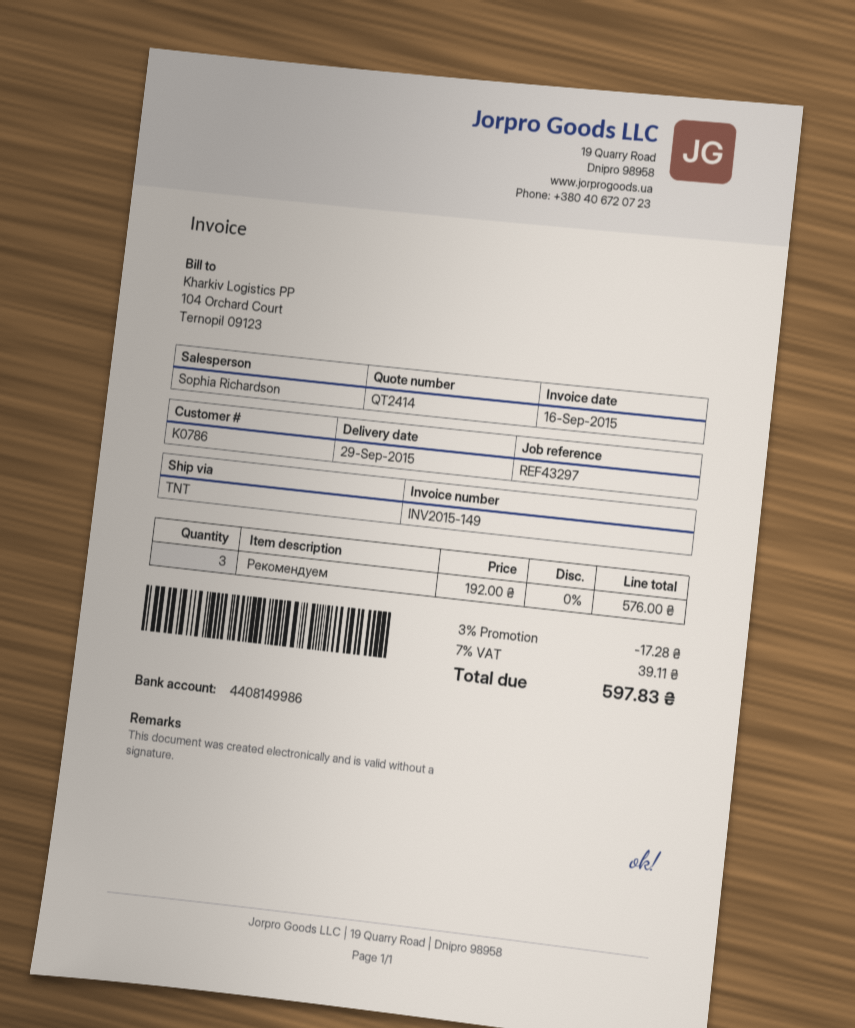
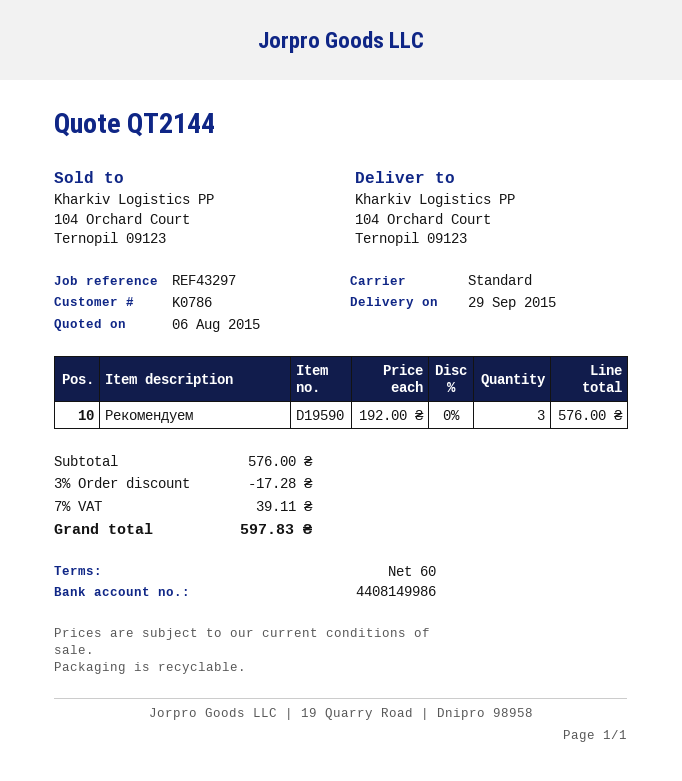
quote number: QT2414 -> QT2144
shipping method: TNT -> standard

